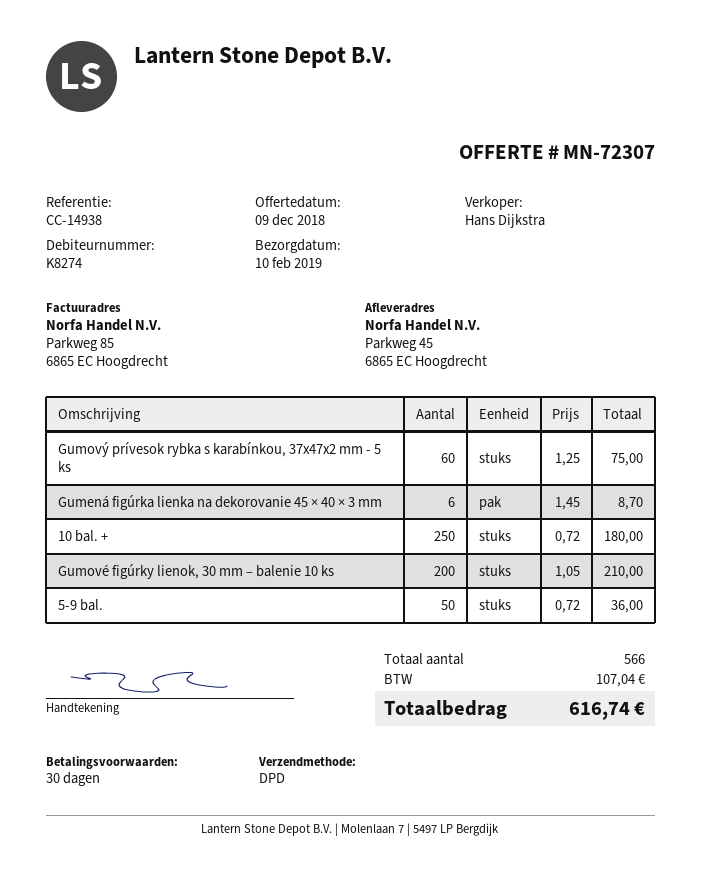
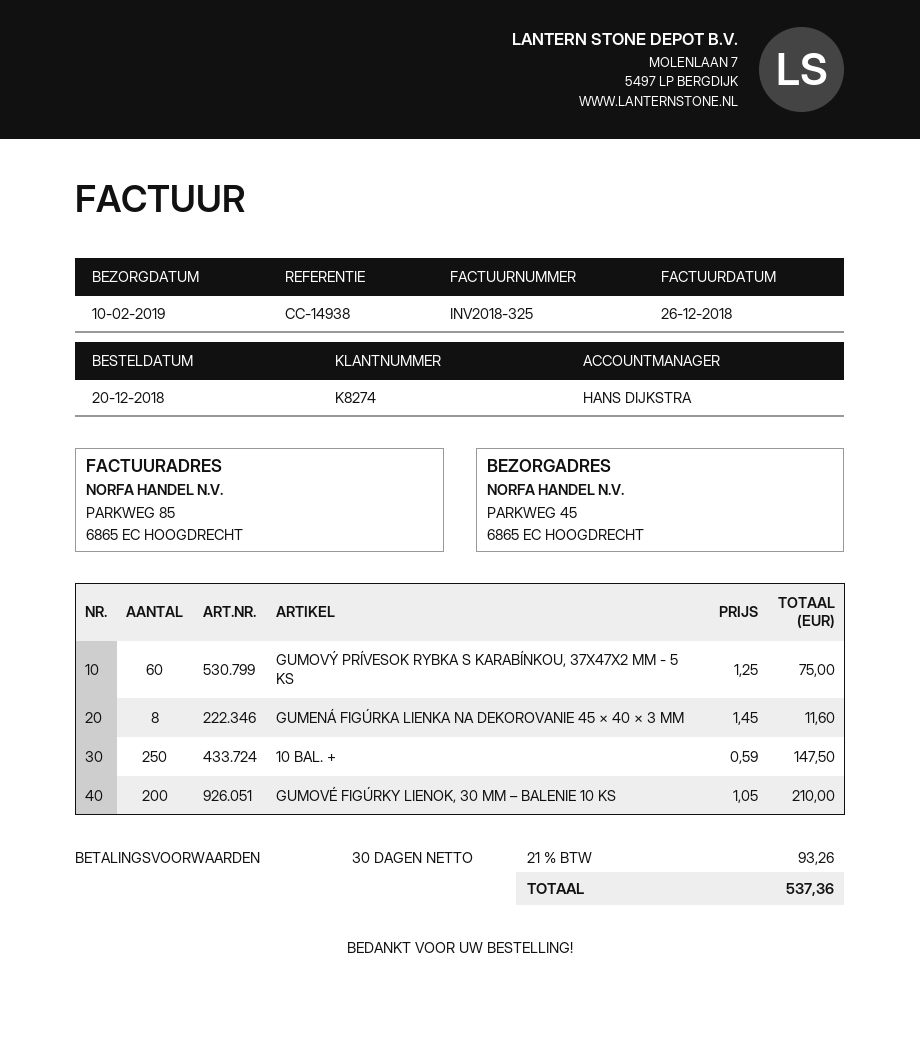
Gumená figúrka lienka na dekorovanie 45 × 40 × 3 mm: 6 x 1.45 = 8.70 -> 8 x 1.45 = 11.60
10 bal. +: 250 x 0.72 = 180.00 -> 250 x 0.59 = 147.50
5-9 bal.: 50 x 0.72 = 36.00 -> none
tax: 107.04 -> 93.26
total: 616.74 -> 537.36

